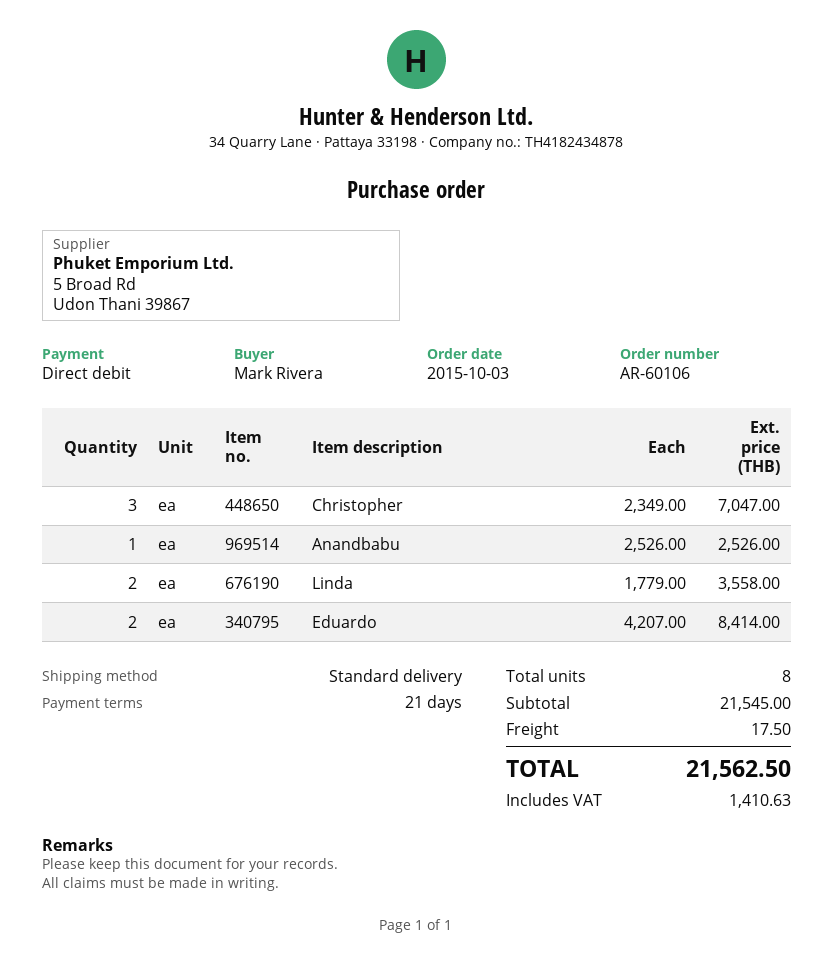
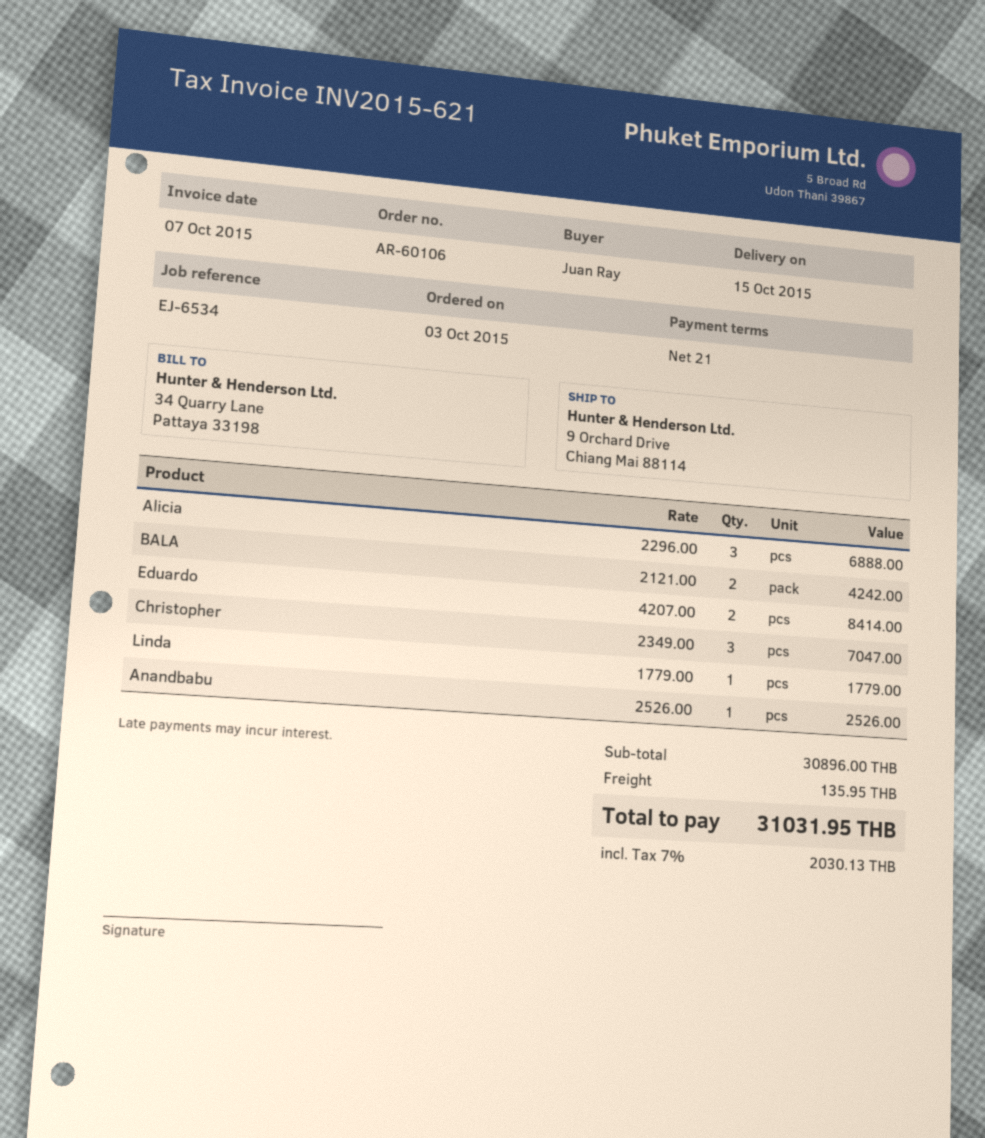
ordered by: Mark Rivera -> Juan Ray
Linda: 2 x 1779.00 = 3558.00 -> 1 x 1779.00 = 1779.00
Alicia: none -> 3 x 2296.00 = 6888.00
BALA: none -> 2 x 2121.00 = 4242.00
subtotal: 21545.00 -> 30896.00
shipping: 17.50 -> 135.95
tax: 1410.63 -> 2030.13
total: 21562.50 -> 31031.95

